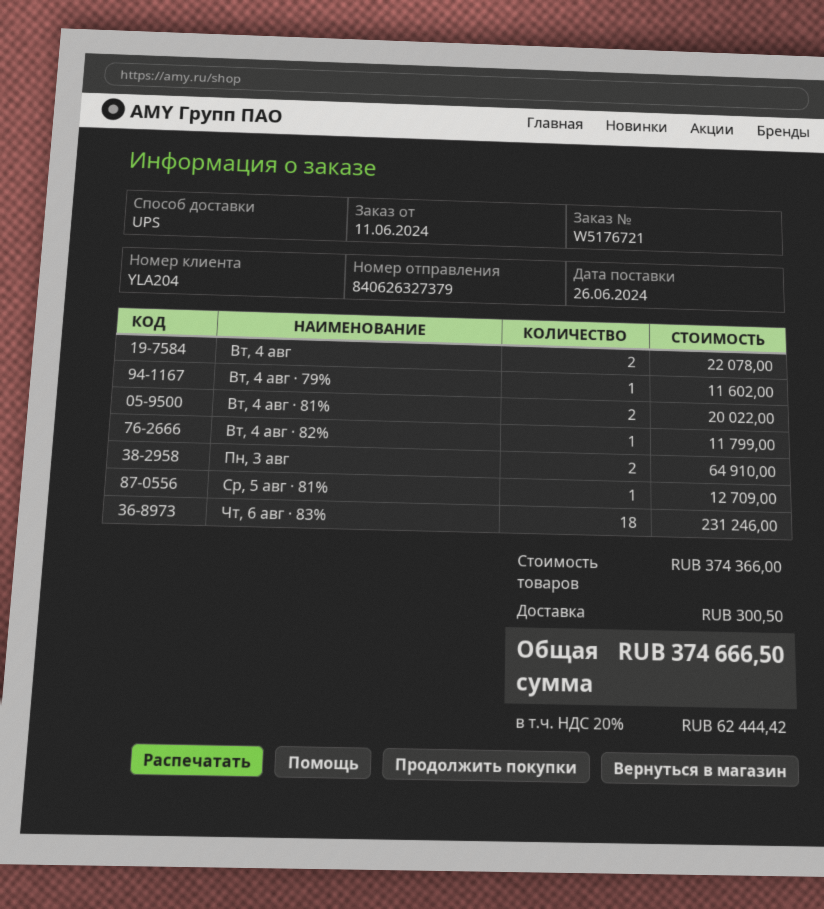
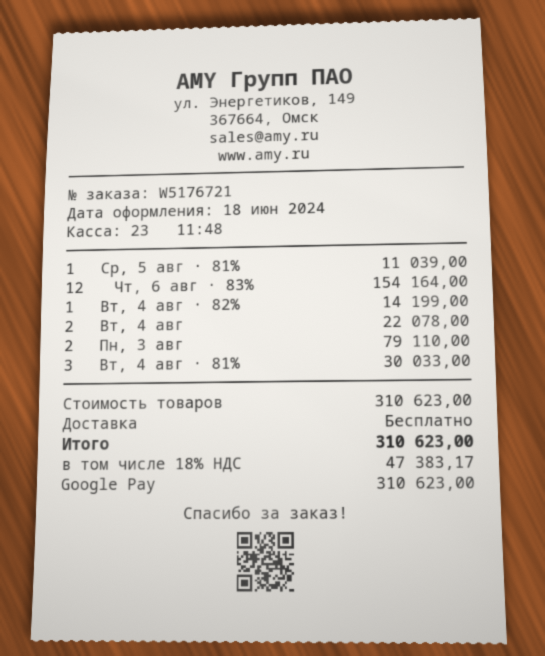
order date: 2024-06-11 -> 2024-06-18
Вт, 4 авг · 79%: 1 for 11602.00 -> none
Вт, 4 авг · 81%: 2 for 20022.00 -> 3 for 30033.00
Вт, 4 авг · 82%: 1 for 11799.00 -> 1 for 14199.00
Пн, 3 авг: 2 for 64910.00 -> 2 for 79110.00
Ср, 5 авг · 81%: 1 for 12709.00 -> 1 for 11039.00
Чт, 6 авг · 83%: 18 for 231246.00 -> 12 for 154164.00
subtotal: 374366.00 -> 310623.00
shipping: 300.50 -> 0.00
tax: 20% = 62444.42 -> 18% = 47383.17
total: 374666.50 -> 310623.00

